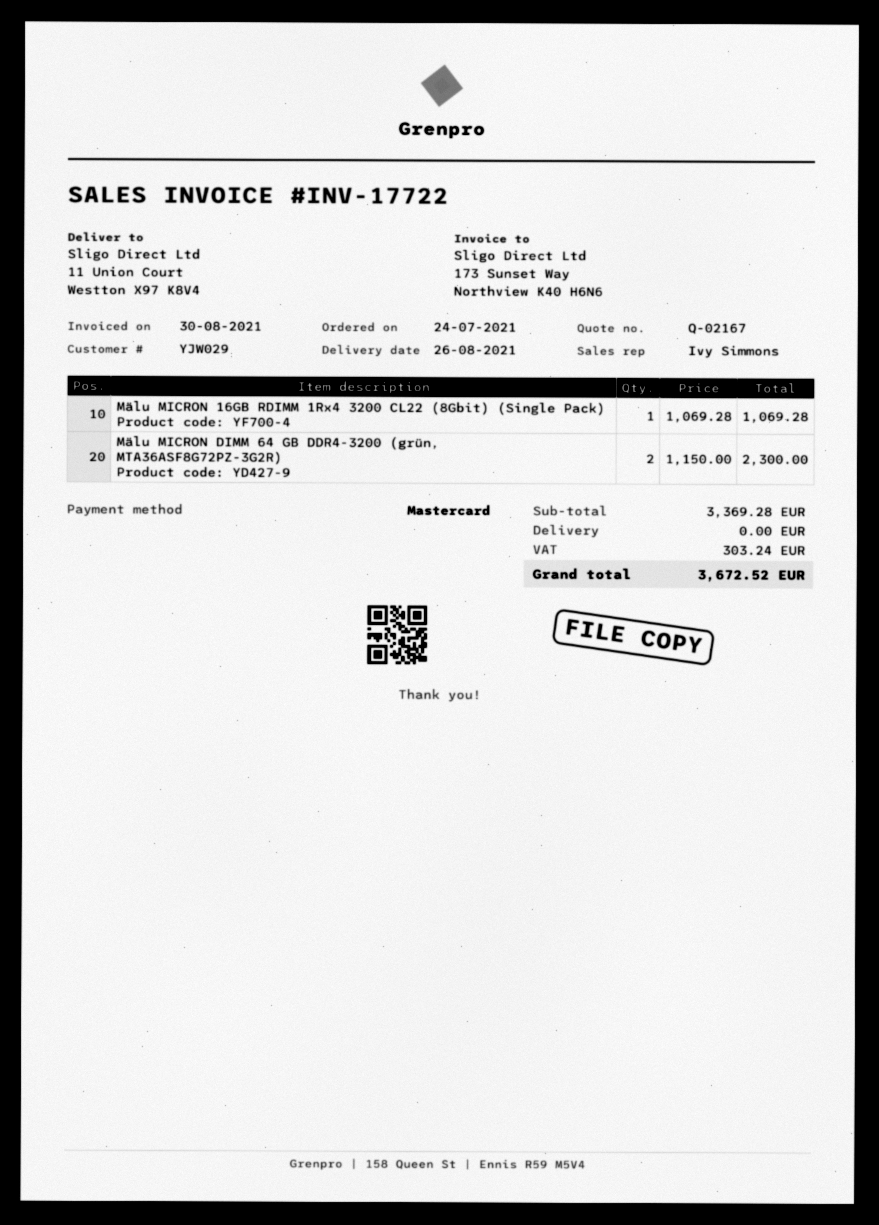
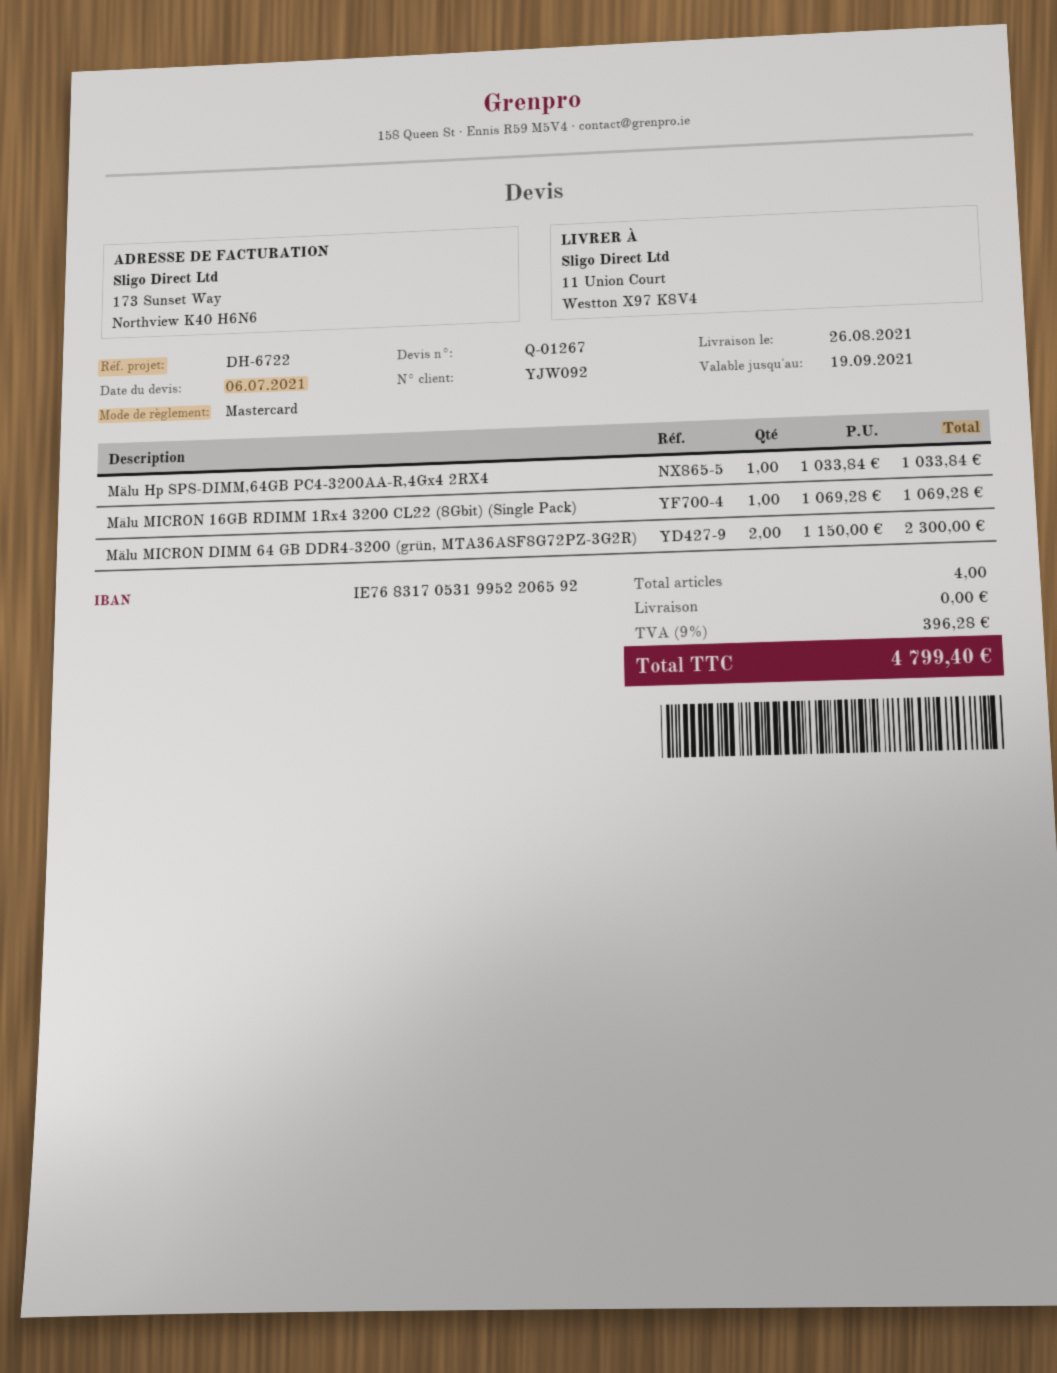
quote number: Q-02167 -> Q-01267
customer number: YJW029 -> YJW092
Mälu Hp SPS-DIMM,64GB PC4-3200AA-R,4Gx4 2RX4: none -> 1 x 1033.84 = 1033.84
tax: 303.24 -> 396.28
total: 3672.52 -> 4799.40

